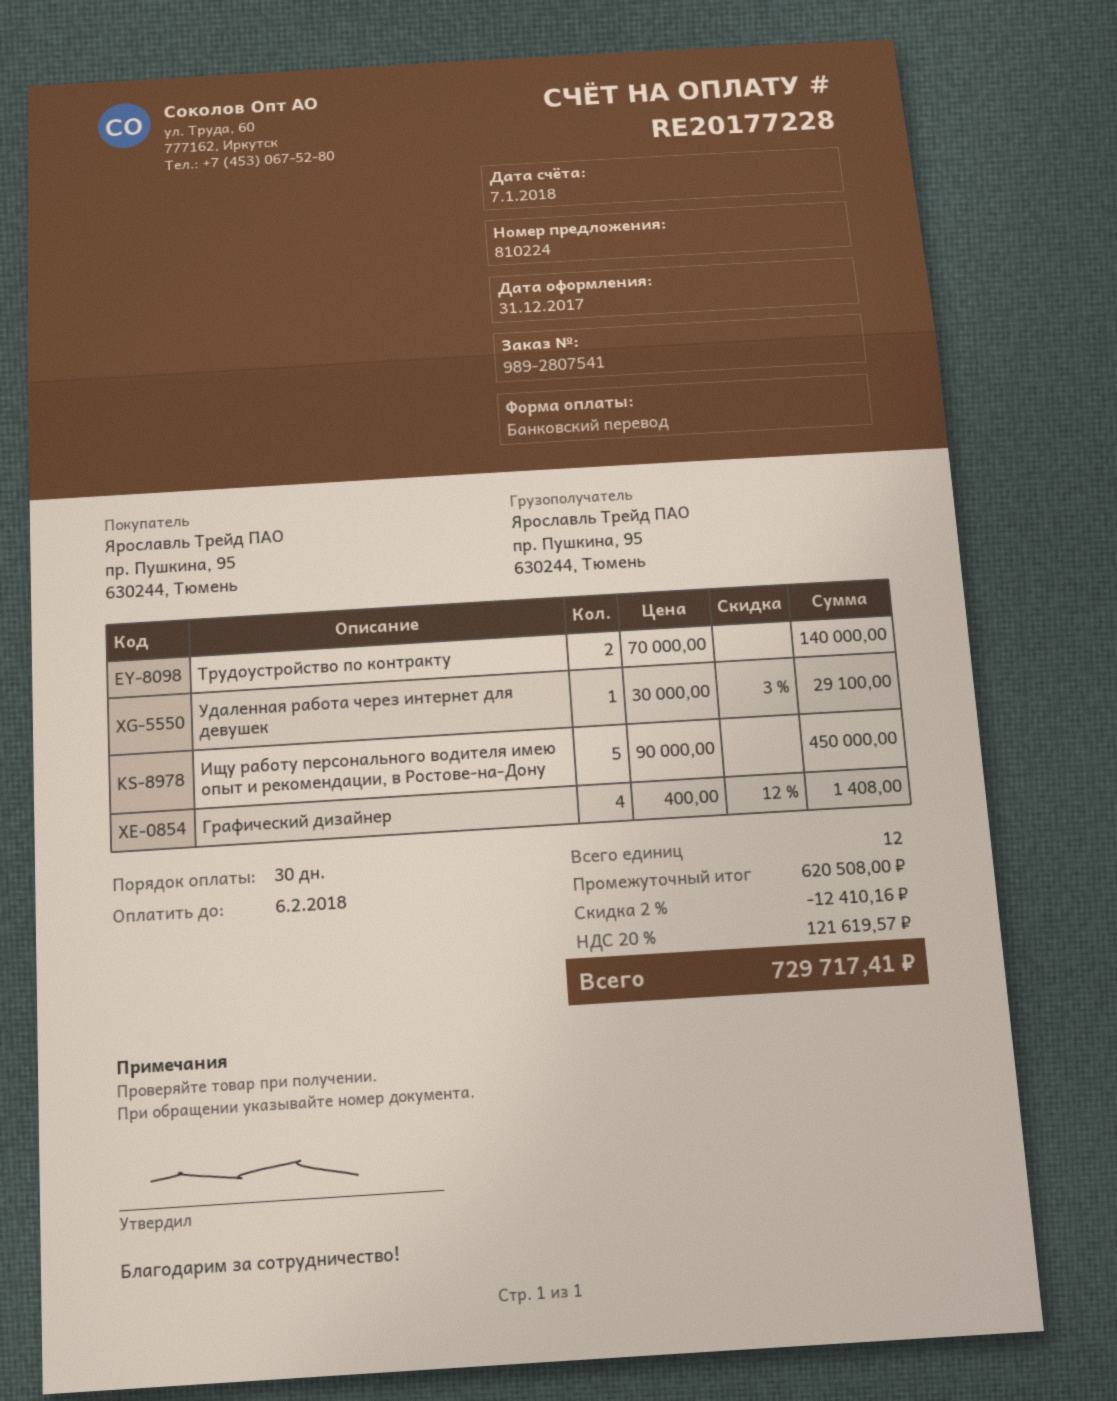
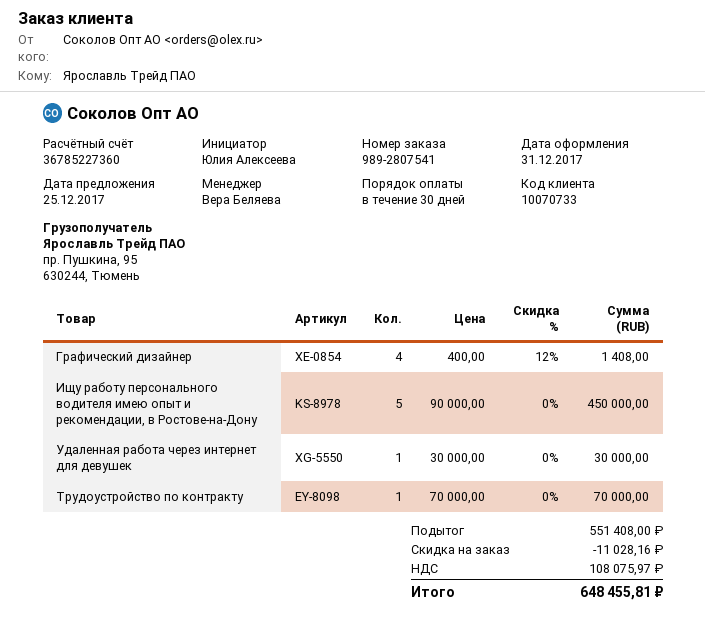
Трудоустройство по контракту: 2 x 70000.00 = 140000.00 -> 1 x 70000.00 = 70000.00
Удаленная работа через интернет для девушек: 1 x 30000.00 - 3% = 29100.00 -> 1 x 30000.00 = 30000.00
subtotal: 620508.00 -> 551408.00
discount: 12410.16 -> 11028.16
tax: 121619.57 -> 108075.97
total: 729717.41 -> 648455.81

